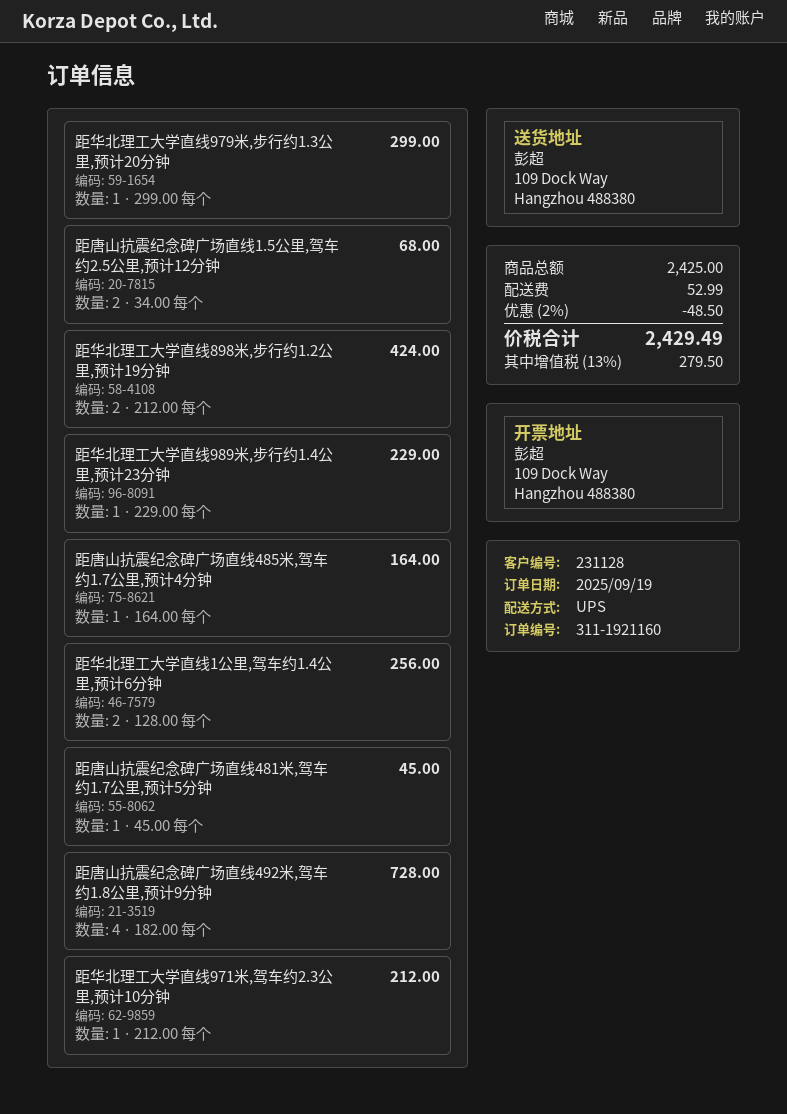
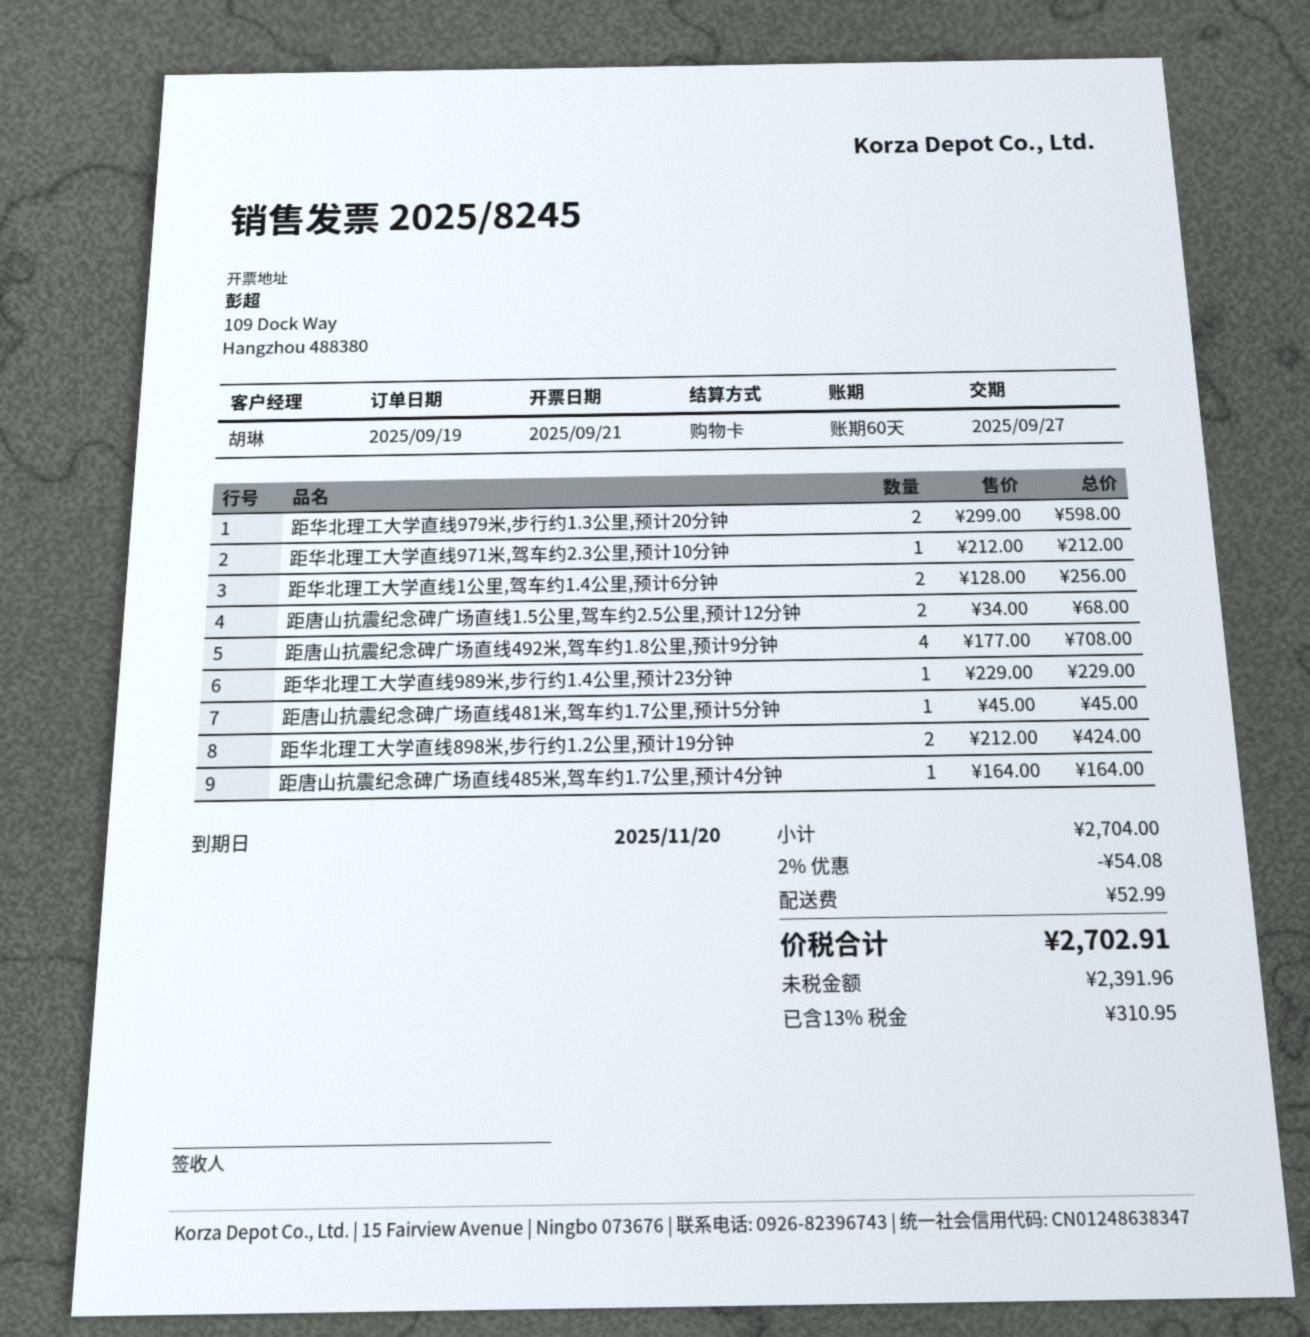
距华北理工大学直线979米,步行约1.3公里,预计20分钟: 1 x 299.00 = 299.00 -> 2 x 299.00 = 598.00
距唐山抗震纪念碑广场直线492米,驾车约1.8公里,预计9分钟: 4 x 182.00 = 728.00 -> 4 x 177.00 = 708.00
subtotal: 2425.00 -> 2704.00
discount: 2% = 48.50 -> 2% = 54.08
tax: 13% = 279.50 -> 13% = 310.95
total: 2429.49 -> 2702.91

